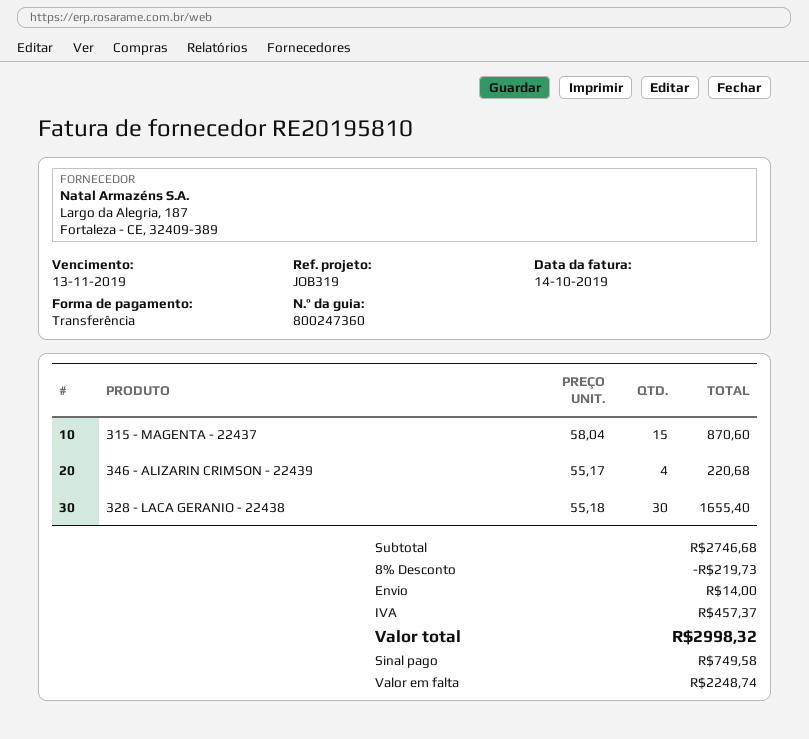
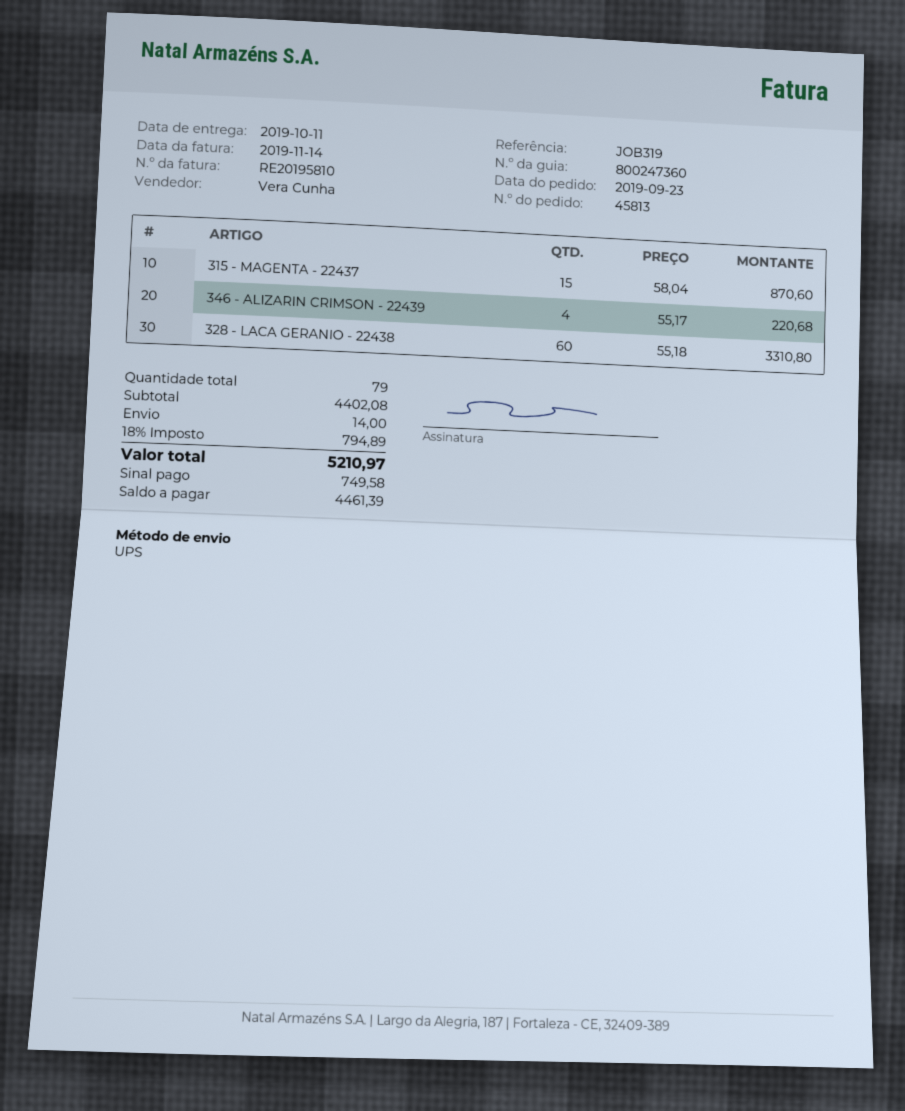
invoice date: 2019-10-14 -> 2019-11-14
328 - LACA GERANIO - 22438: 30 x 55.18 = 1655.40 -> 60 x 55.18 = 3310.80
subtotal: 2746.68 -> 4402.08
discount: 8% = 219.73 -> none
tax: 457.37 -> 794.89
total: 2998.32 -> 5210.97
balance: 2248.74 -> 4461.39

